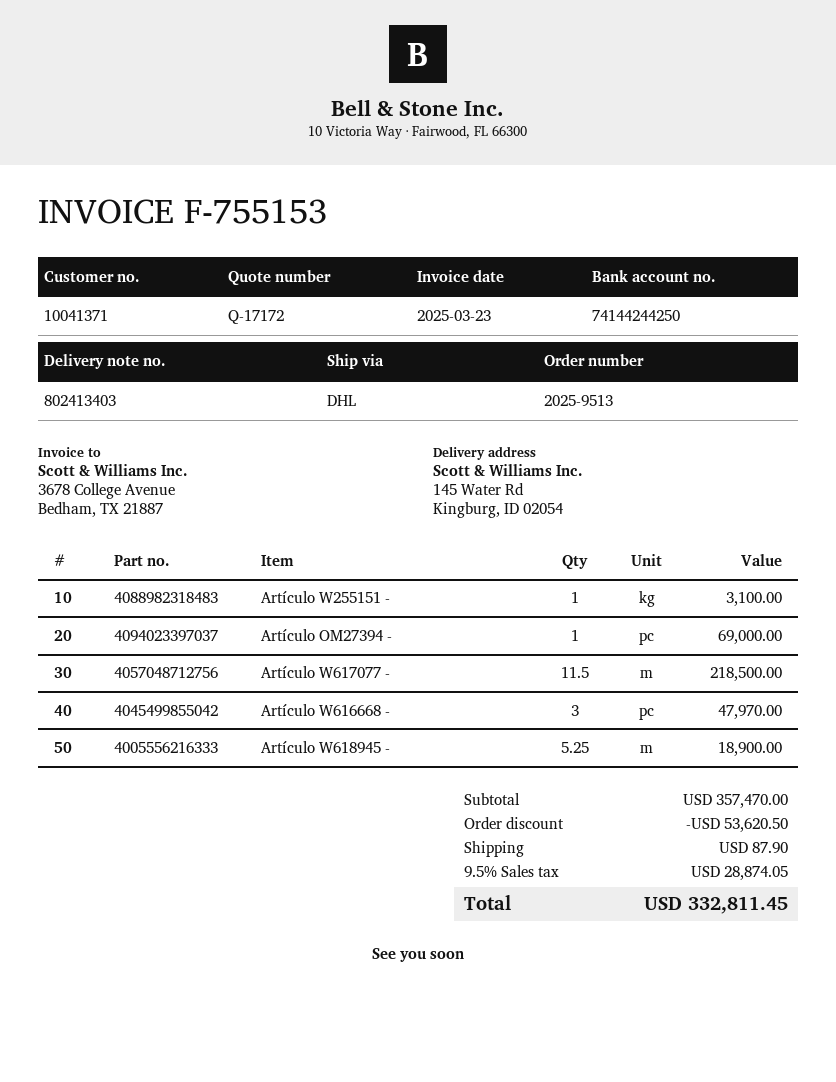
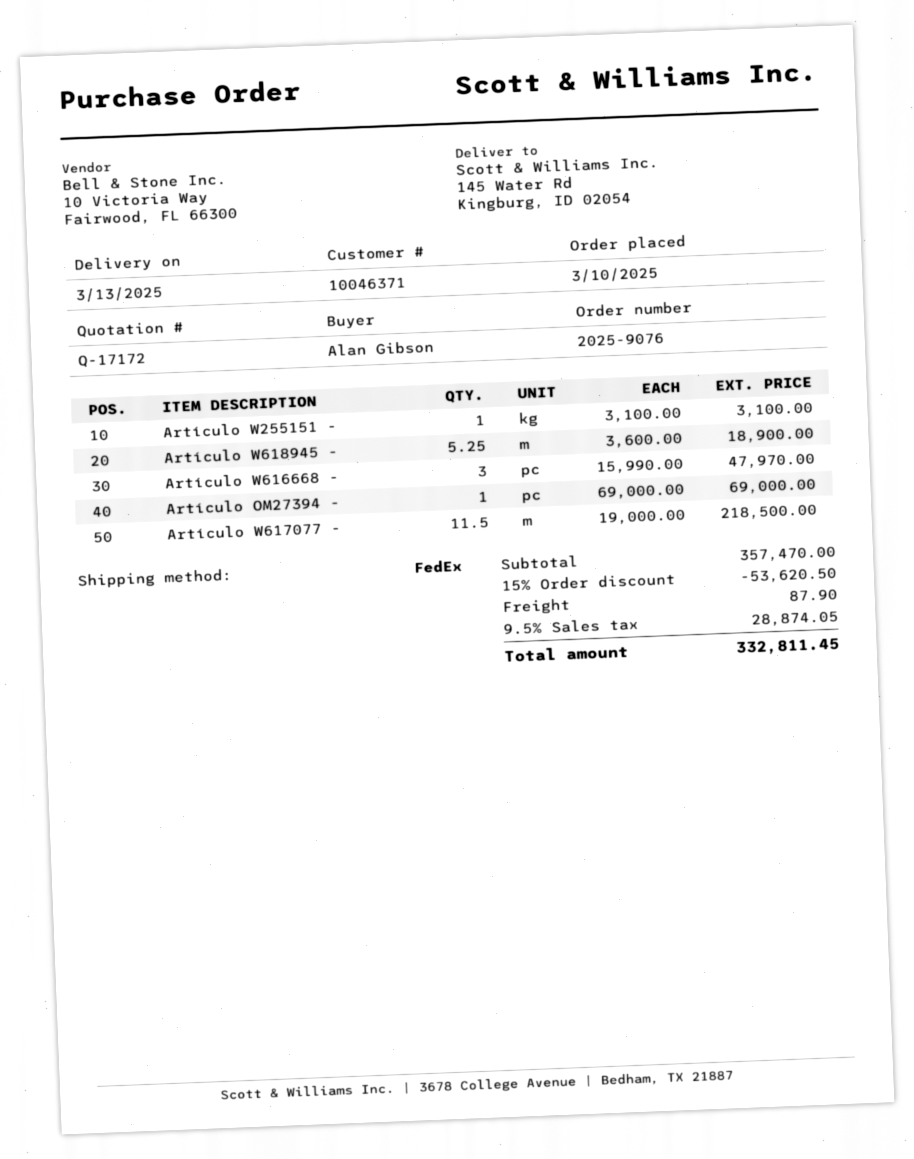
order number: 2025-9513 -> 2025-9076
customer number: 10041371 -> 10046371
shipping method: DHL -> FedEx

